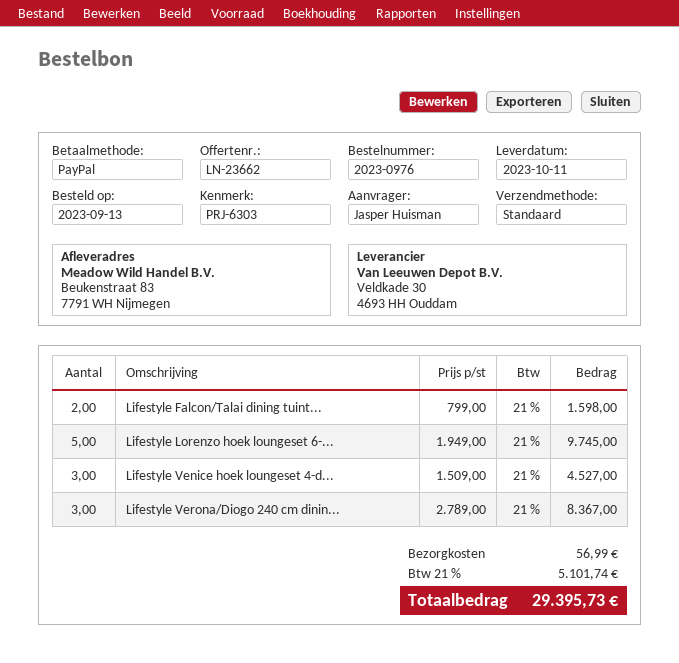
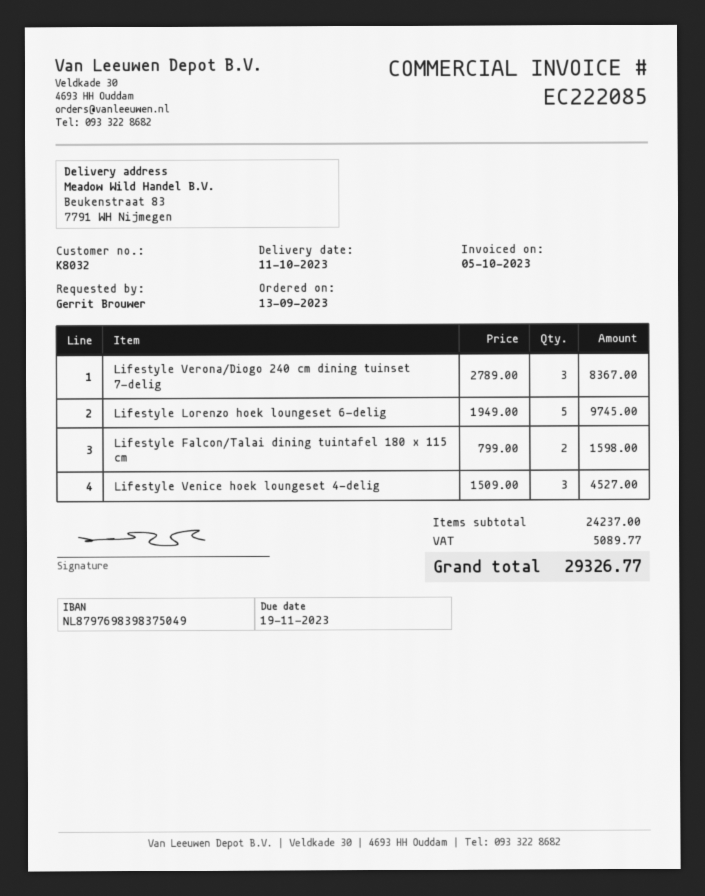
ordered by: Jasper Huisman -> Gerrit Brouwer
shipping: 56.99 -> none
tax: 5101.74 -> 5089.77
total: 29395.73 -> 29326.77

